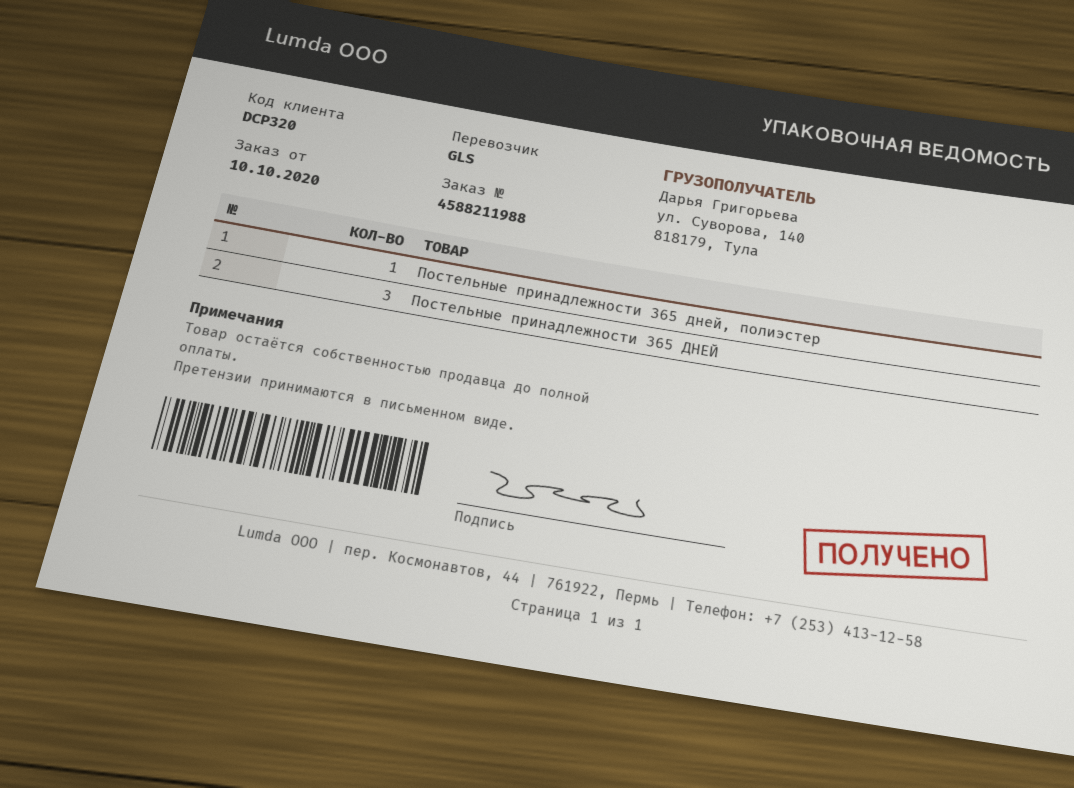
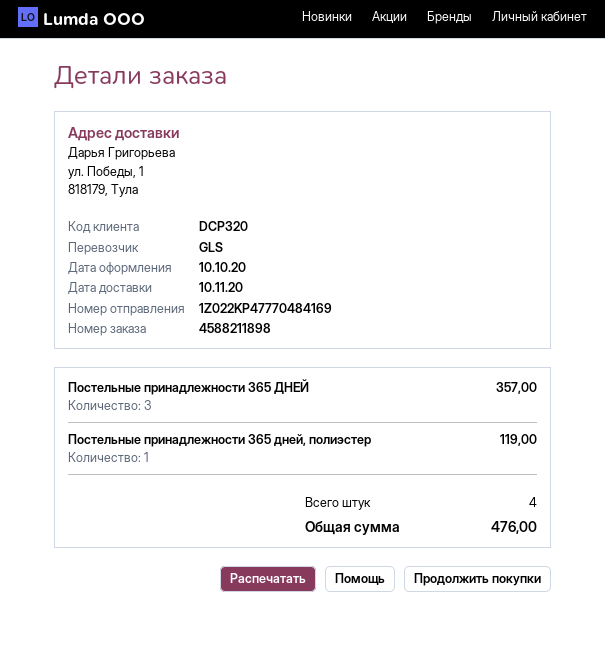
order number: 4588211988 -> 4588211898
ship to: ул. Суворова, 140, 818179, Тула -> ул. Победы, 1, 818179, Тула

